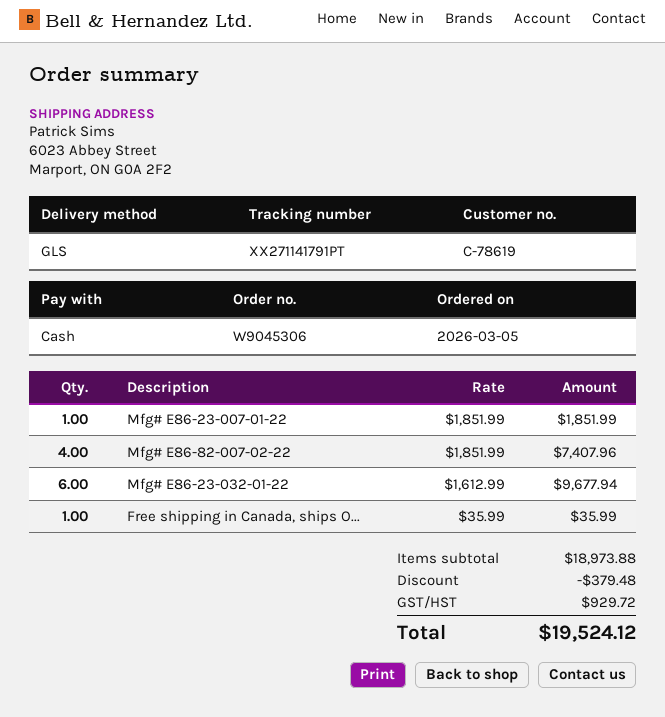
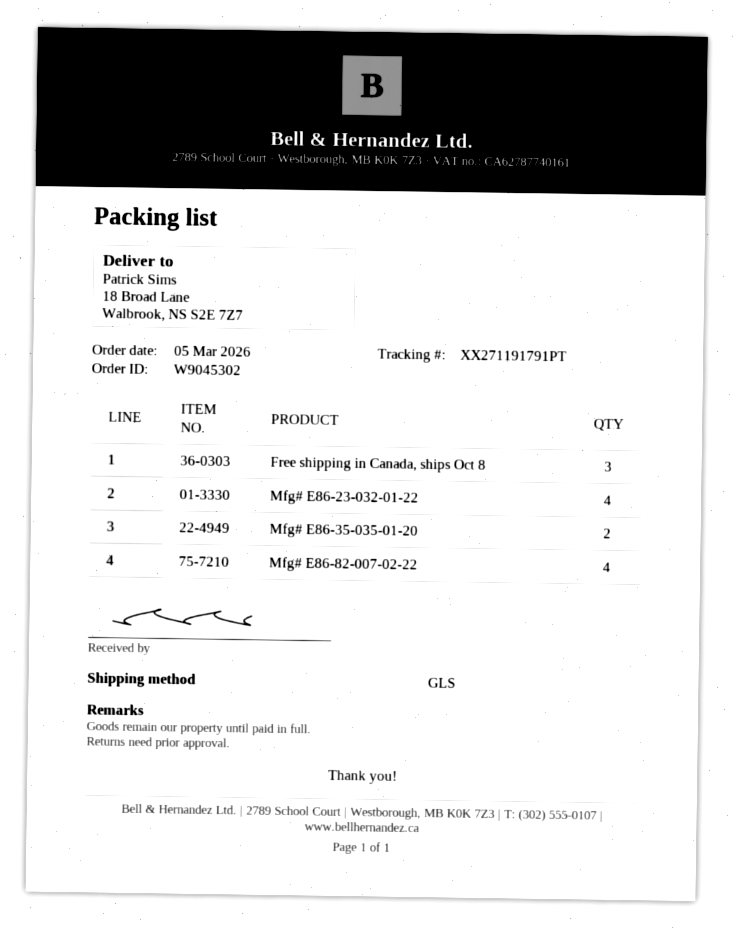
order number: W9045306 -> W9045302
tracking number: XX271141791PT -> XX271191791PT
ship to: 6023 Abbey Street, Marport, ON G0A 2F2 -> 18 Broad Lane, Walbrook, NS S2E 7Z7
Mfg# E86-23-007-01-22: 1 -> none
Mfg# E86-23-032-01-22: 6 -> 4
Free shipping in Canada, ships O...: 1 -> 3
Mfg# E86-35-035-01-20: none -> 2

